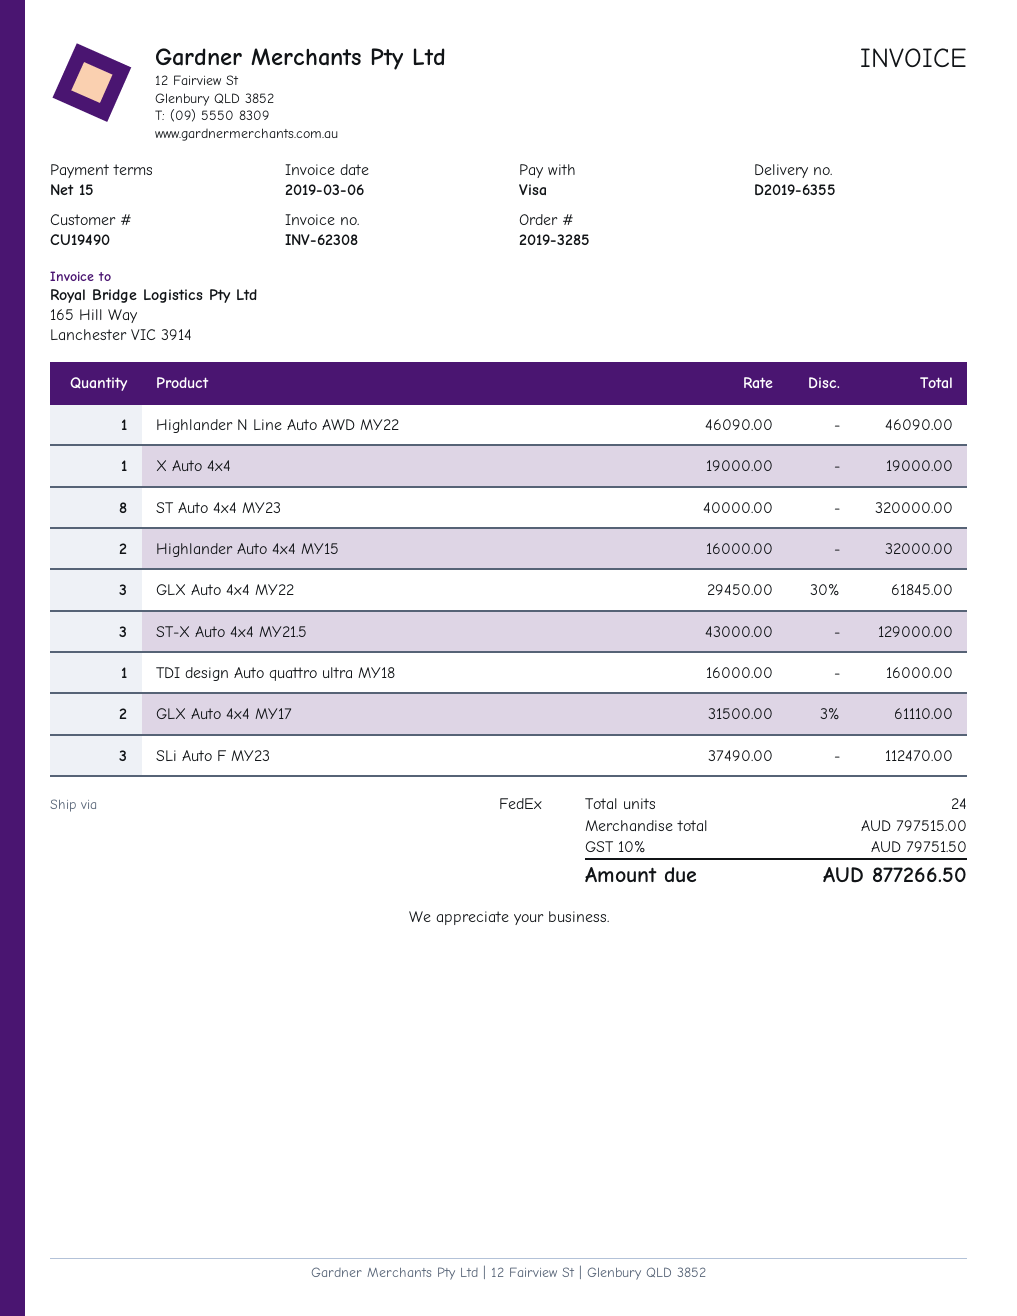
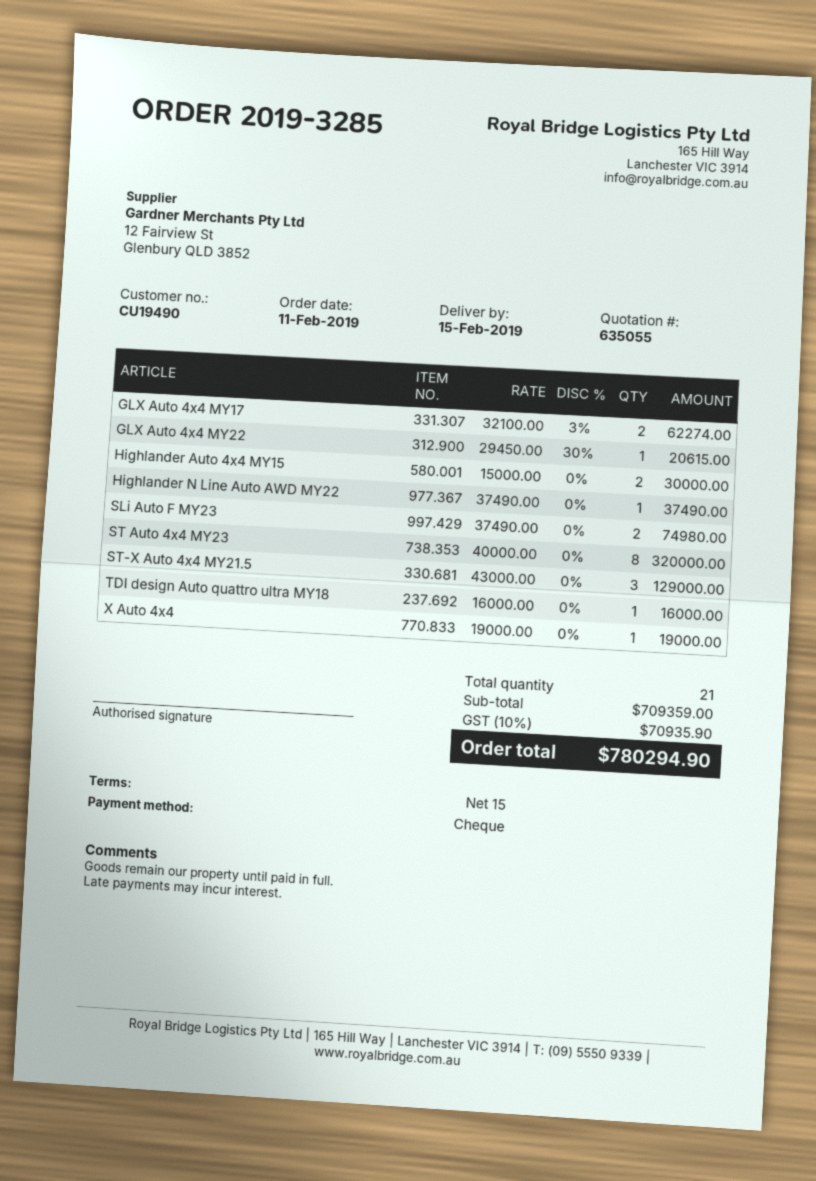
payment method: Visa -> cheque
Highlander N Line Auto AWD MY22: 1 x 46090.00 = 46090.00 -> 1 x 37490.00 = 37490.00
Highlander Auto 4x4 MY15: 2 x 16000.00 = 32000.00 -> 2 x 15000.00 = 30000.00
GLX Auto 4x4 MY22: 3 x 29450.00 - 30% = 61845.00 -> 1 x 29450.00 - 30% = 20615.00
GLX Auto 4x4 MY17: 2 x 31500.00 - 3% = 61110.00 -> 2 x 32100.00 - 3% = 62274.00
SLi Auto F MY23: 3 x 37490.00 = 112470.00 -> 2 x 37490.00 = 74980.00
total quantity: 24 -> 21
subtotal: 797515.00 -> 709359.00
tax: 10% = 79751.50 -> 10% = 70935.90
total: 877266.50 -> 780294.90

